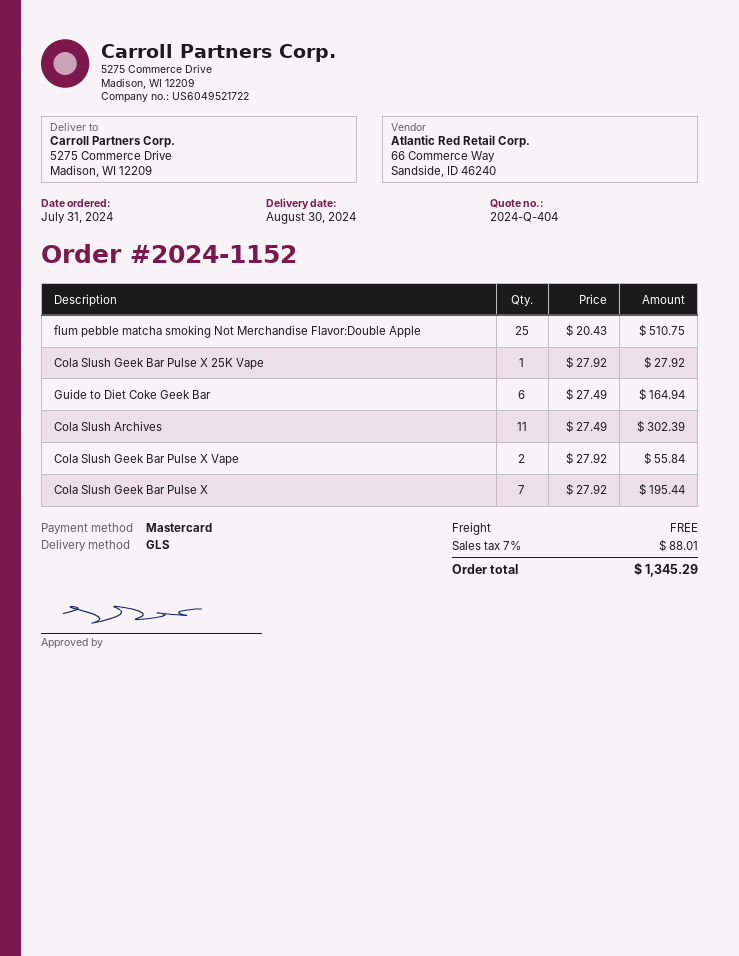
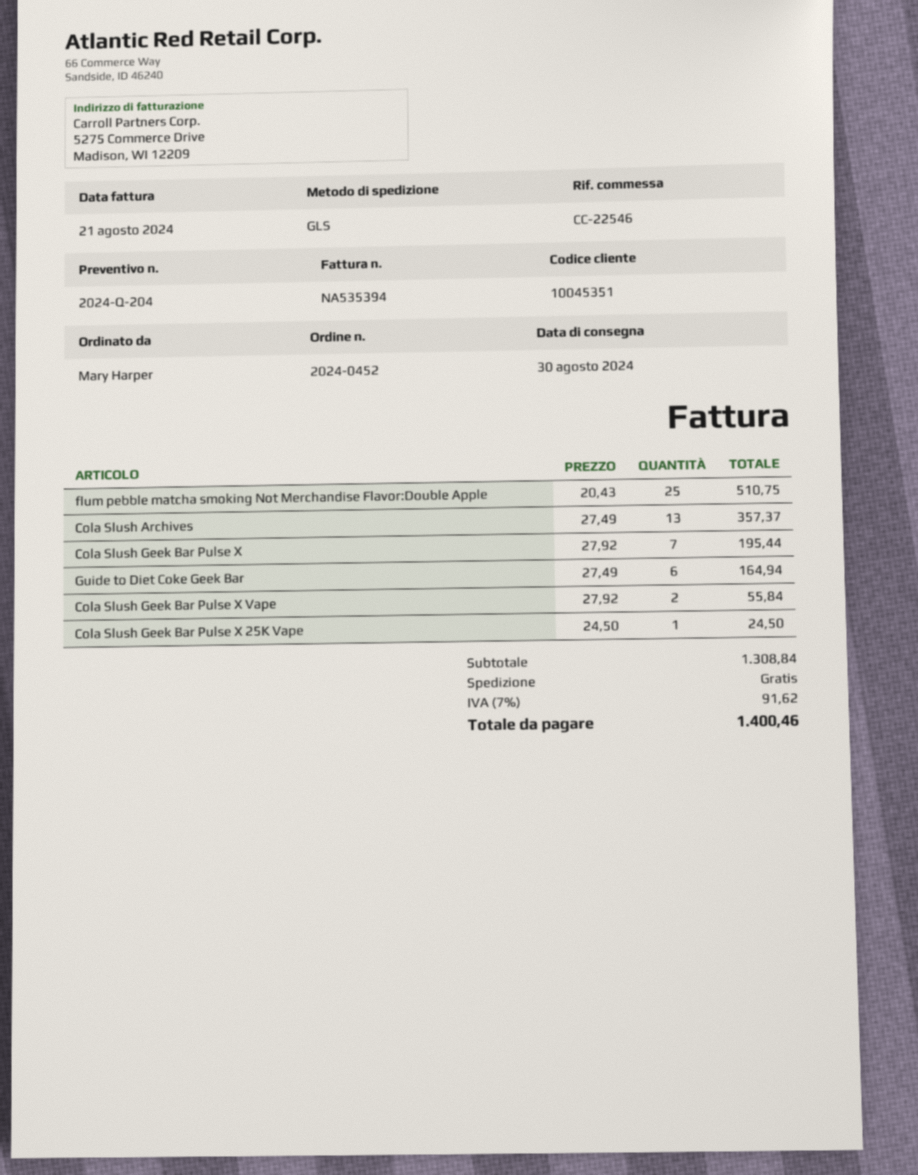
quote number: 2024-Q-404 -> 2024-Q-204
order number: 2024-1152 -> 2024-0452
Cola Slush Geek Bar Pulse X 25K Vape: 1 x 27.92 = 27.92 -> 1 x 24.50 = 24.50
Cola Slush Archives: 11 x 27.49 = 302.39 -> 13 x 27.49 = 357.37
tax: 7% = 88.01 -> 7% = 91.62
total: 1345.29 -> 1400.46

